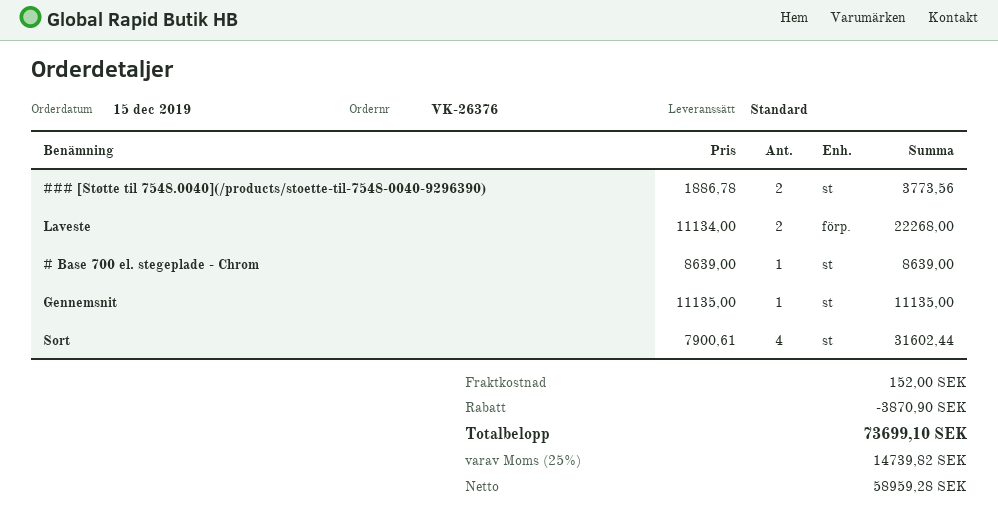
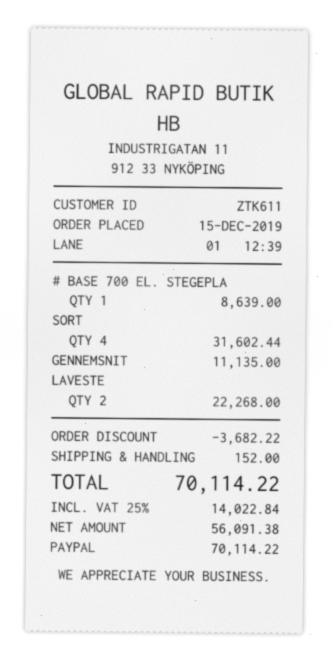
### [Støtte til 7548.0040](/products/stoette-til-7548-0040-9296390): 2 for 3773.56 -> none
discount: 3870.90 -> 3682.22
net: 58959.28 -> 56091.38
tax: 25% = 14739.82 -> 25% = 14022.84
total: 73699.10 -> 70114.22

